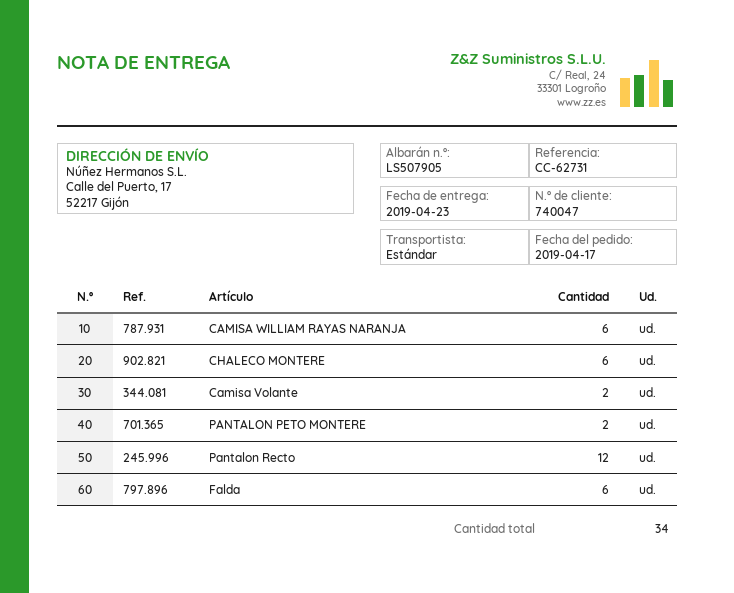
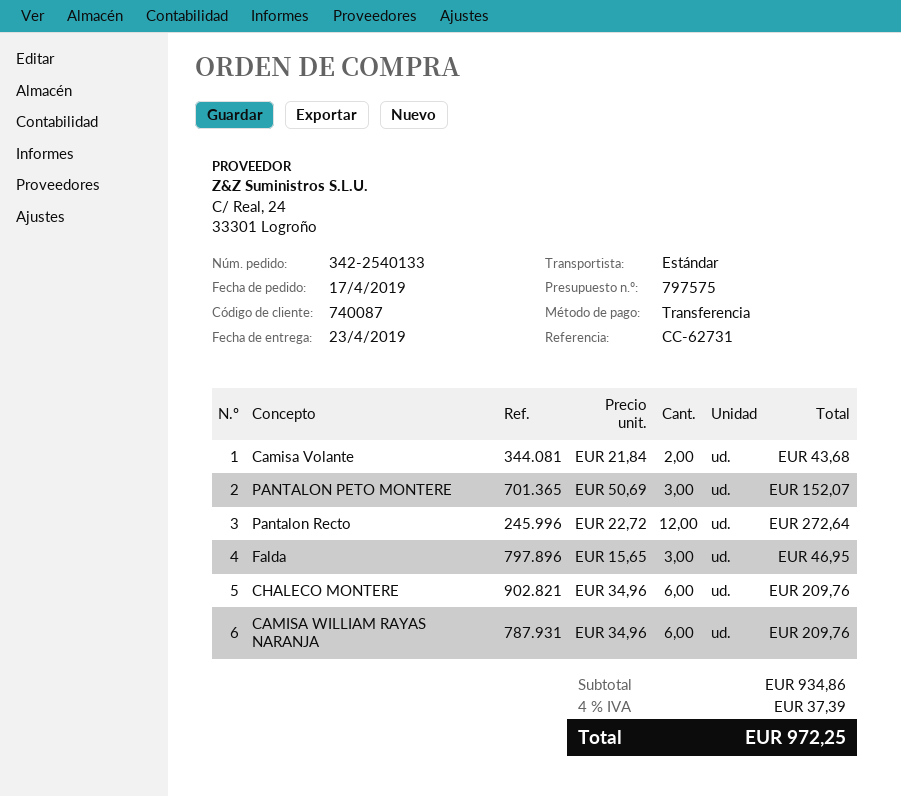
customer number: 740047 -> 740087
PANTALON PETO MONTERE: 2 -> 3
Falda: 6 -> 3

